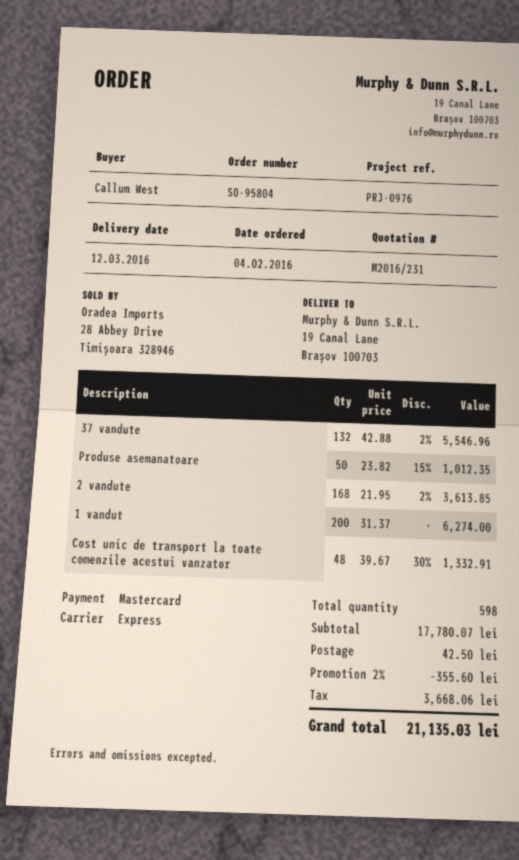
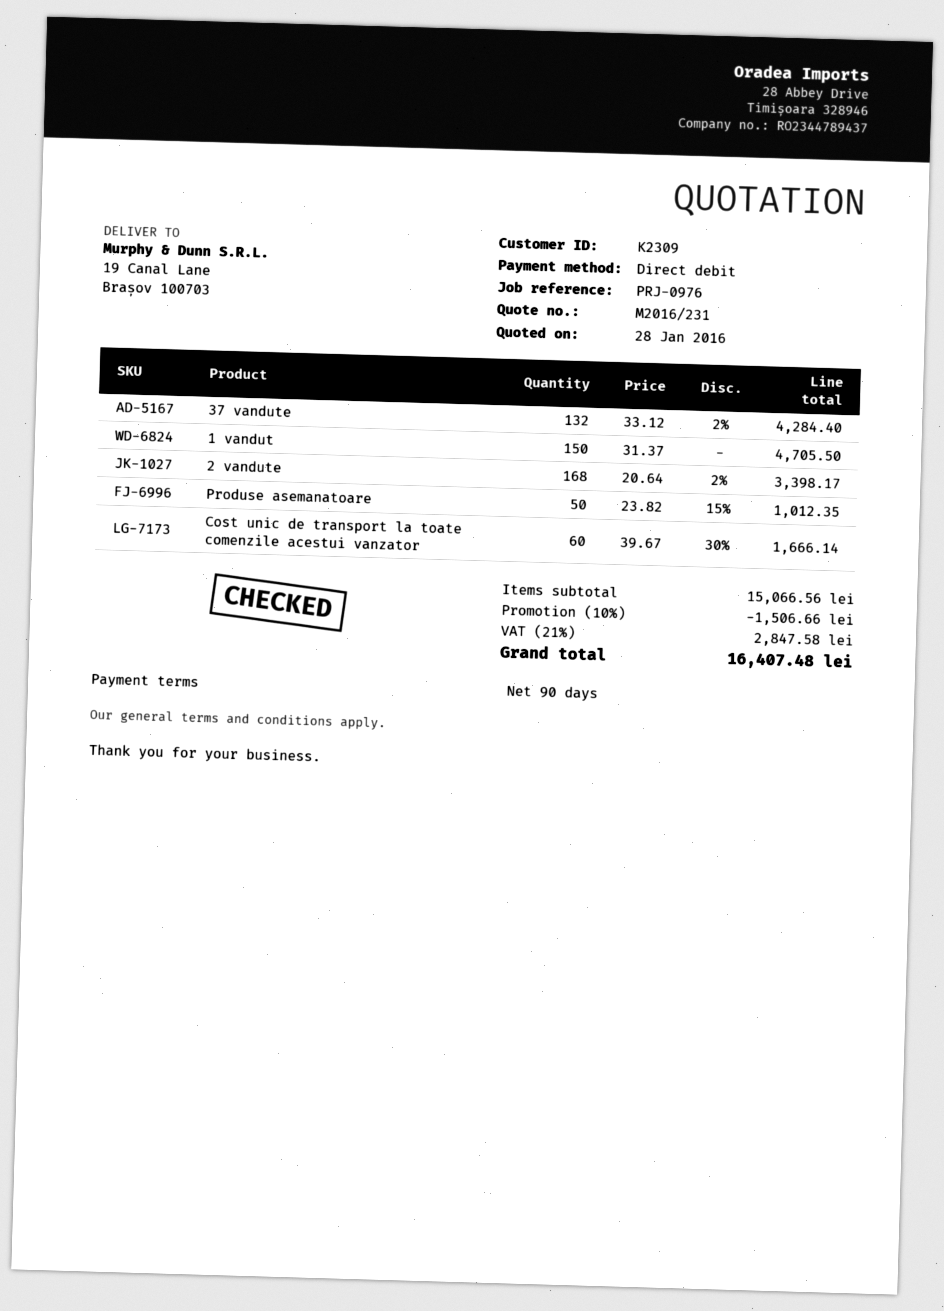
payment method: Mastercard -> direct debit
37 vandute: 132 x 42.88 - 2% = 5546.96 -> 132 x 33.12 - 2% = 4284.40
2 vandute: 168 x 21.95 - 2% = 3613.85 -> 168 x 20.64 - 2% = 3398.17
1 vandut: 200 x 31.37 = 6274.00 -> 150 x 31.37 = 4705.50
Cost unic de transport la toate comenzile acestui vanzator: 48 x 39.67 - 30% = 1332.91 -> 60 x 39.67 - 30% = 1666.14
subtotal: 17780.07 -> 15066.56
discount: 2% = 355.60 -> 10% = 1506.66
shipping: 42.50 -> none
tax: 3668.06 -> 2847.58
total: 21135.03 -> 16407.48

